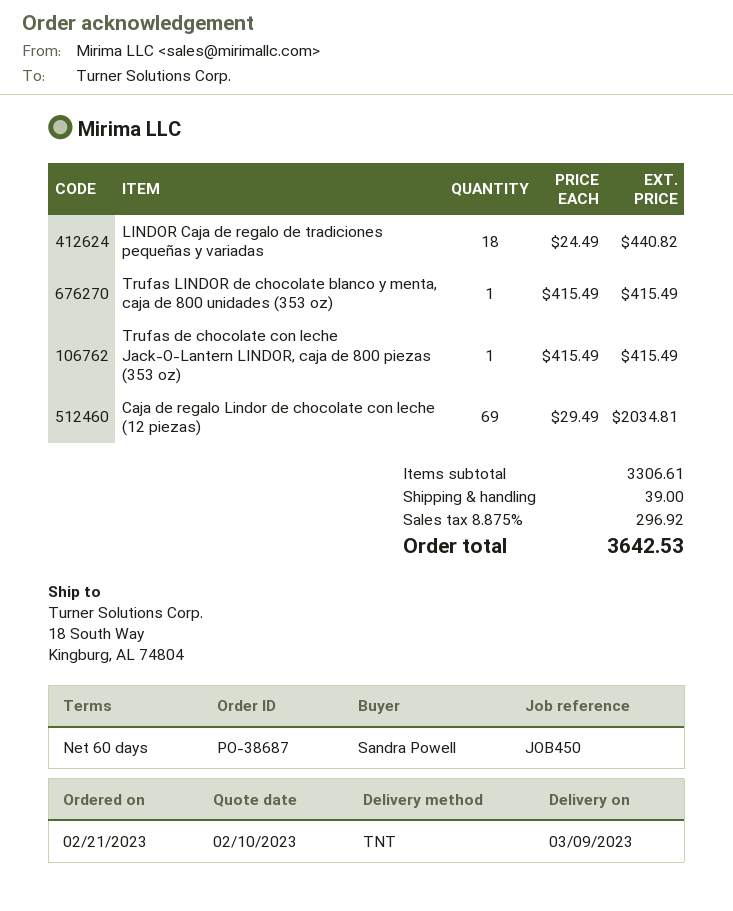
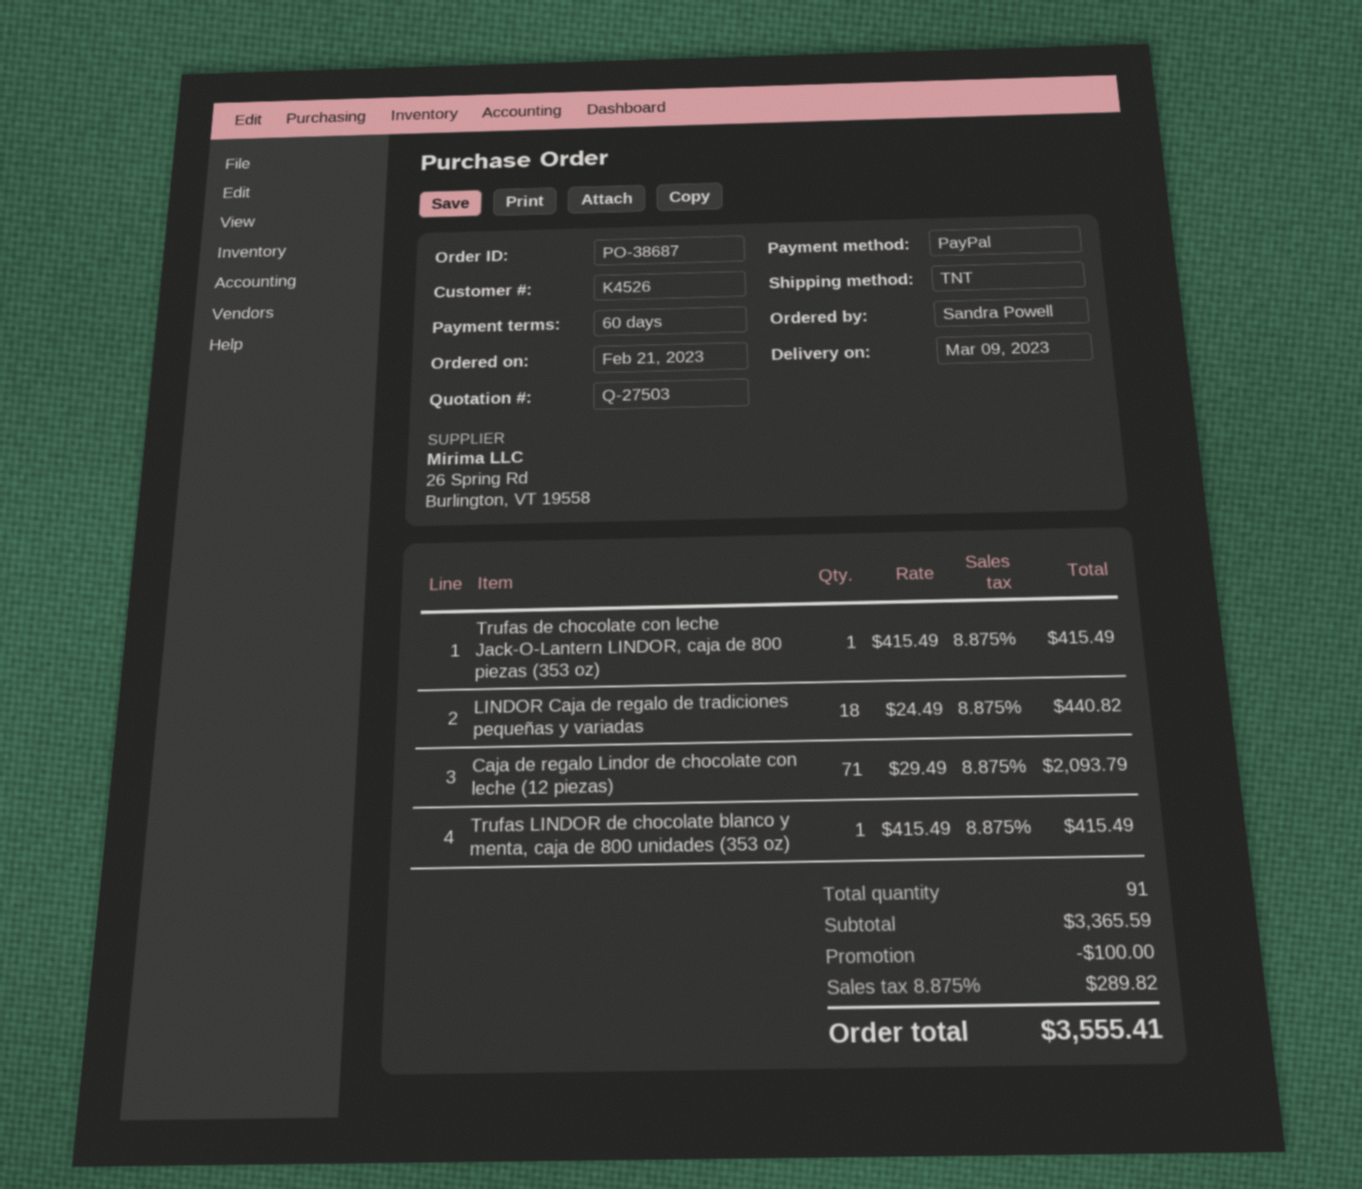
Caja de regalo Lindor de chocolate con leche (12 piezas): 69 x 29.49 = 2034.81 -> 71 x 29.49 = 2093.79
subtotal: 3306.61 -> 3365.59
discount: none -> 100.00
shipping: 39.00 -> none
tax: 8.875% = 296.92 -> 8.875% = 289.82
total: 3642.53 -> 3555.41

